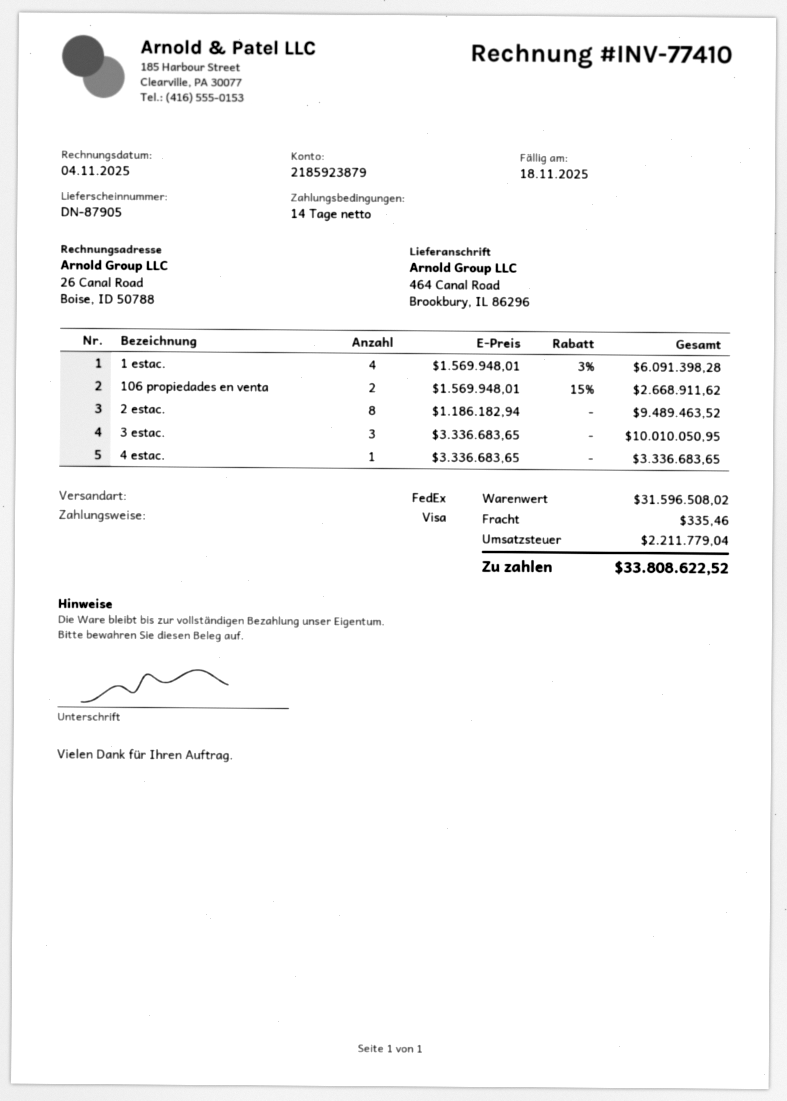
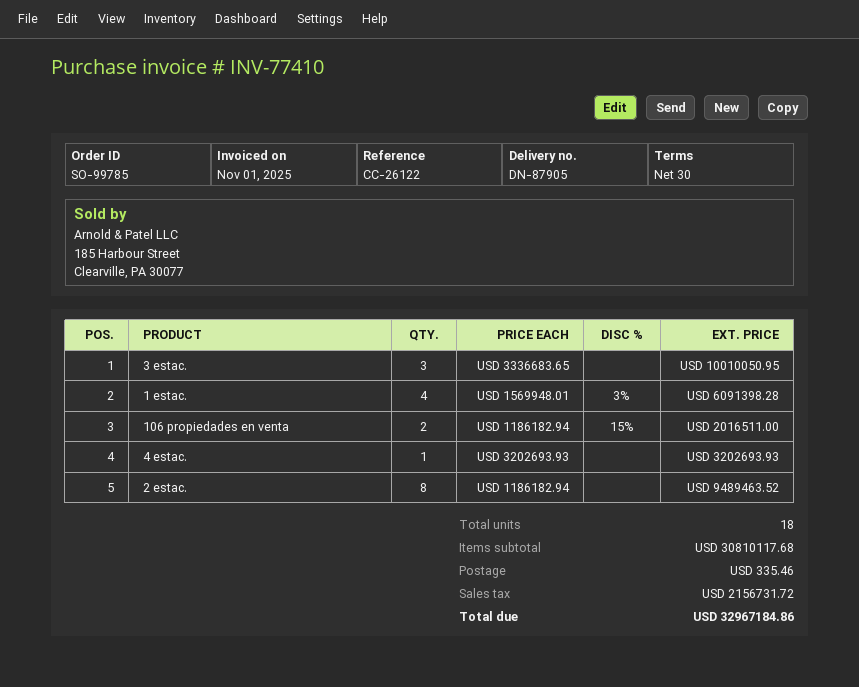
invoice date: 2025-11-04 -> 2025-11-01
payment terms: 14 days -> 30 days
106 propiedades en venta: 2 x 1569948.01 - 15% = 2668911.62 -> 2 x 1186182.94 - 15% = 2016511.00
4 estac.: 1 x 3336683.65 = 3336683.65 -> 1 x 3202693.93 = 3202693.93
subtotal: 31596508.02 -> 30810117.68
tax: 2211779.04 -> 2156731.72
total: 33808622.52 -> 32967184.86

